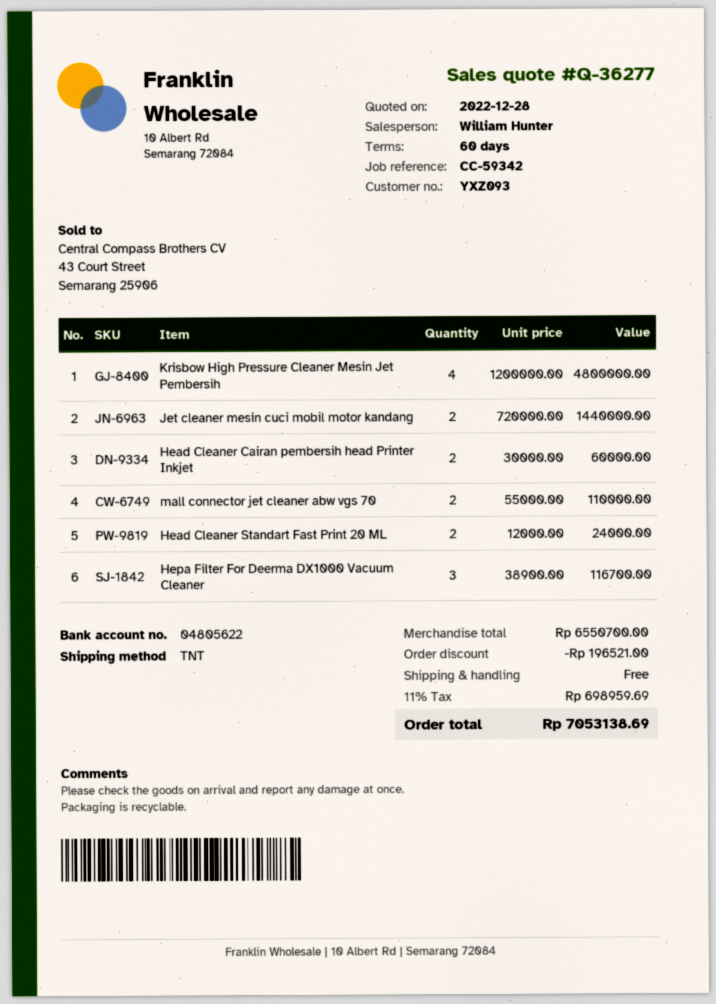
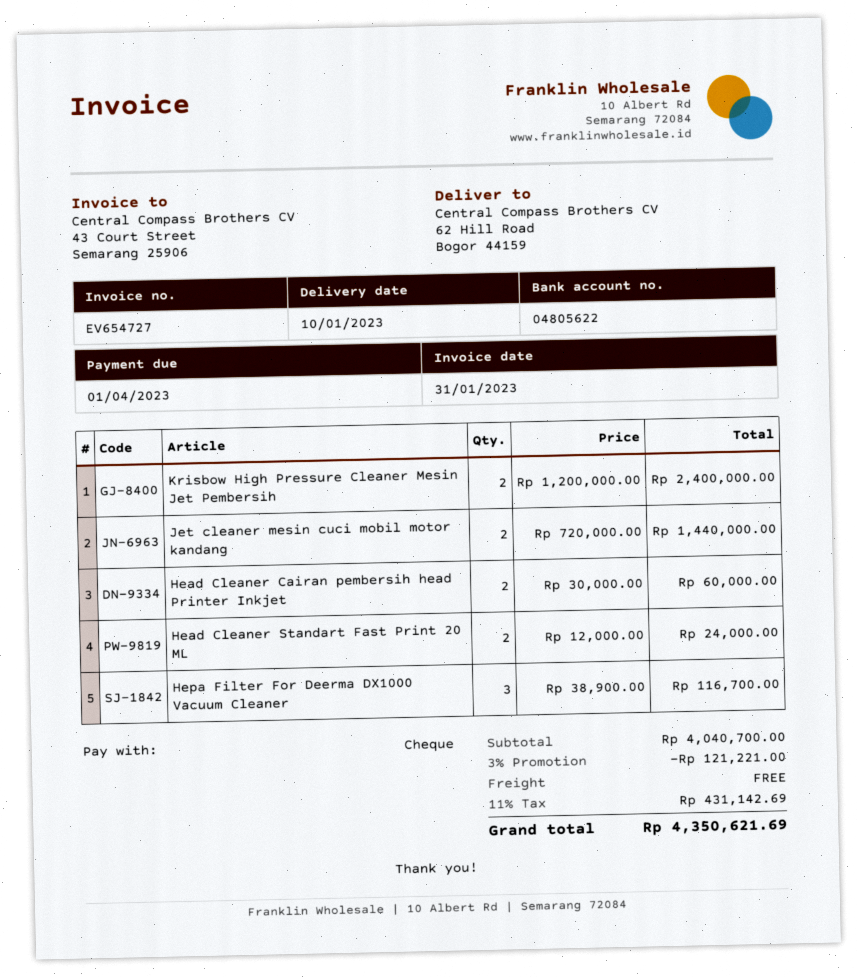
Krisbow High Pressure Cleaner Mesin Jet Pembersih: 4 x 1200000.00 = 4800000.00 -> 2 x 1200000.00 = 2400000.00
mall connector jet cleaner abw vgs 70: 2 x 55000.00 = 110000.00 -> none
subtotal: 6550700.00 -> 4040700.00
discount: 196521.00 -> 121221.00
tax: 11% = 698959.69 -> 11% = 431142.69
total: 7053138.69 -> 4350621.69

